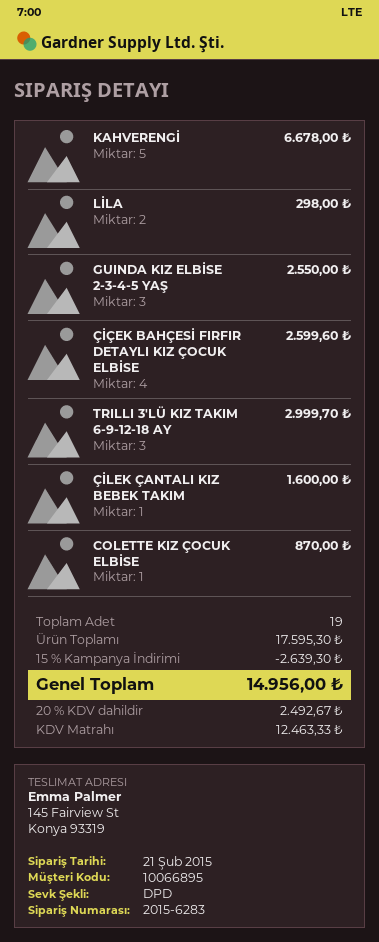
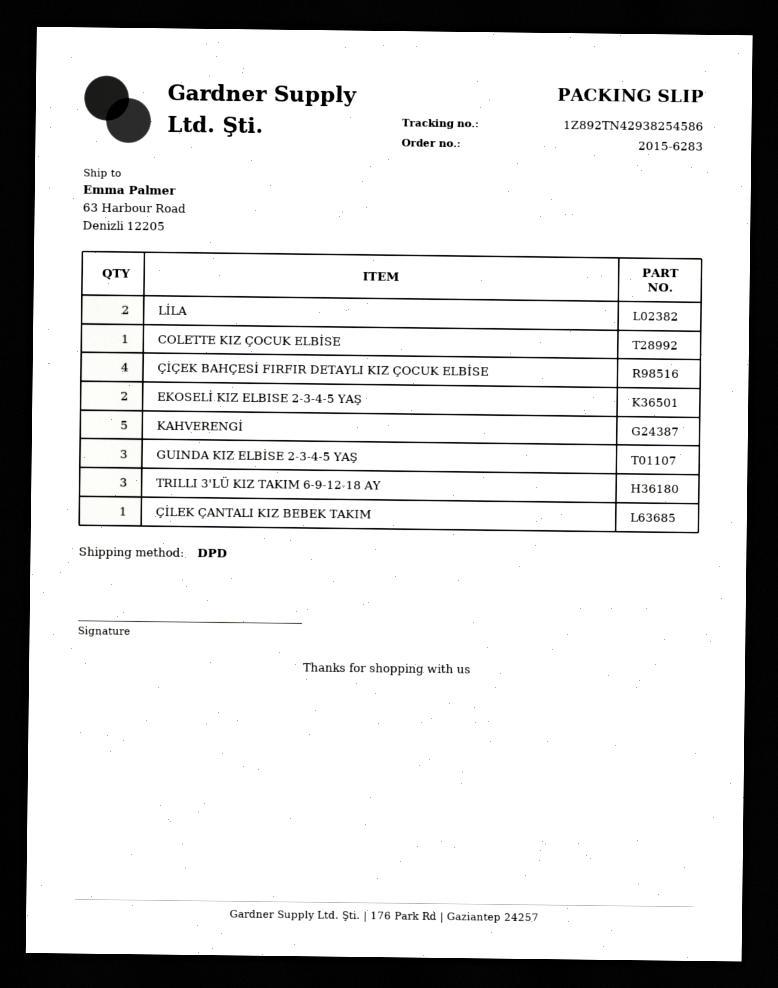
ship to: 145 Fairview St, Konya 93319 -> 63 Harbour Road, Denizli 12205
EKOSELİ KIZ ELBISE 2-3-4-5 YAŞ: none -> 2

